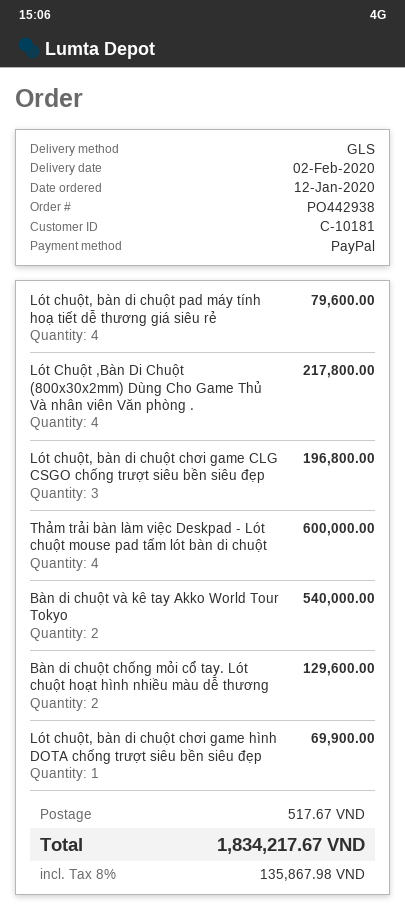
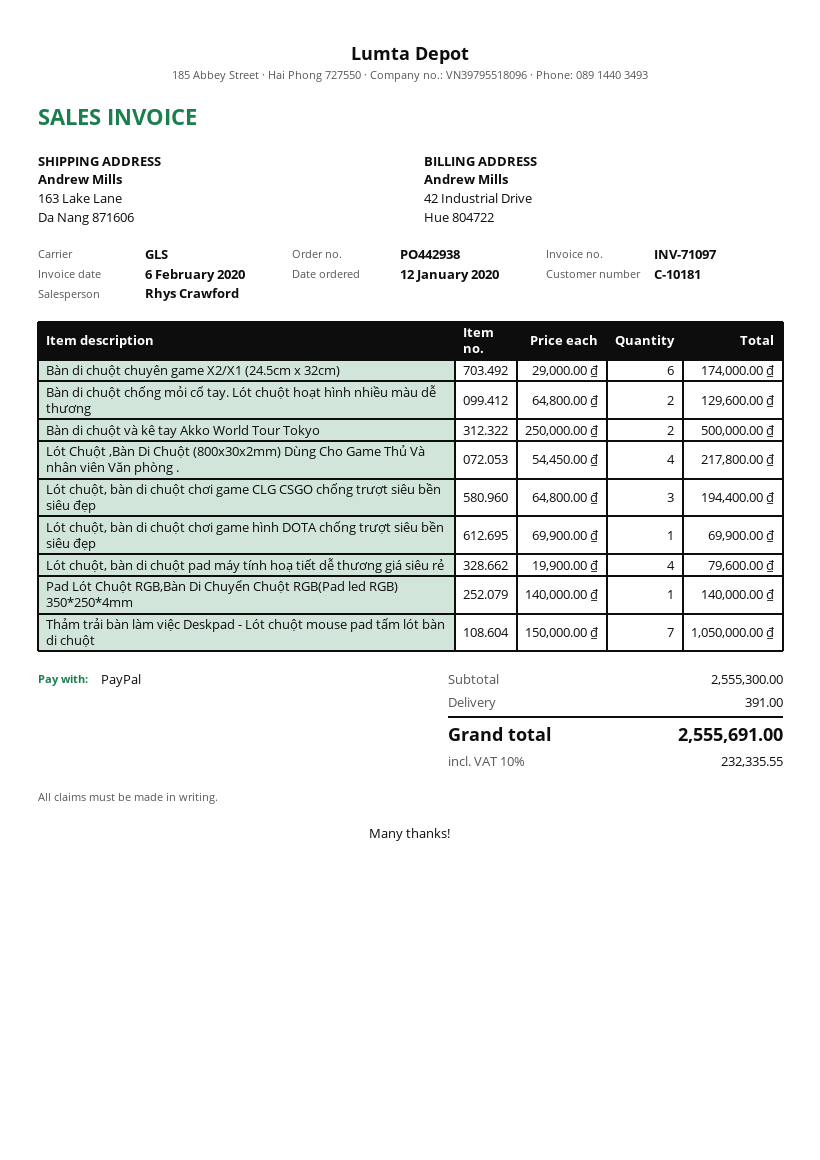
Lót chuột, bàn di chuột chơi game CLG CSGO chống trượt siêu bền siêu đẹp: 3 for 196800.00 -> 3 for 194400.00
Thảm trải bàn làm việc Deskpad - Lót chuột mouse pad tấm lót bàn di chuột: 4 for 600000.00 -> 7 for 1050000.00
Bàn di chuột và kê tay Akko World Tour Tokyo: 2 for 540000.00 -> 2 for 500000.00
Bàn di chuột chuyên game X2/X1 (24.5cm x 32cm): none -> 6 for 174000.00
Pad Lót Chuột RGB,Bàn Di Chuyển Chuột RGB(Pad led RGB) 350*250*4mm: none -> 1 for 140000.00
shipping: 517.67 -> 391.00
tax: 8% = 135867.98 -> 10% = 232335.55
total: 1834217.67 -> 2555691.00

